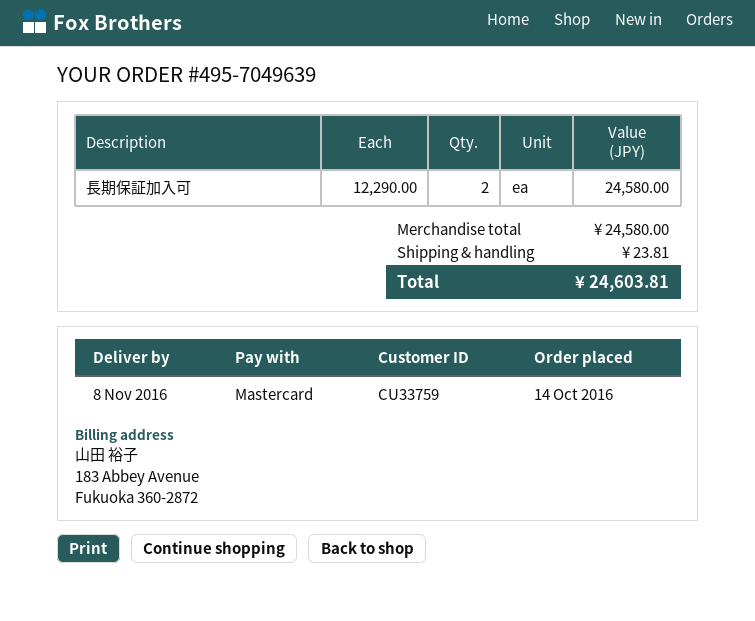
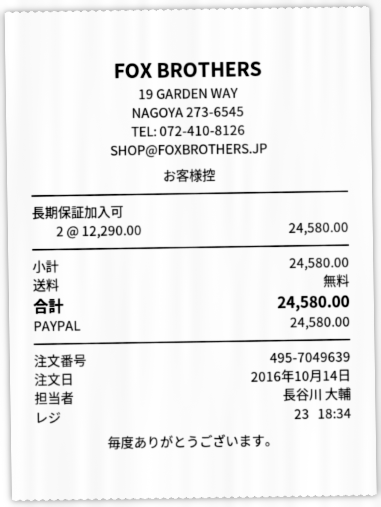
payment method: Mastercard -> PayPal
shipping: 23.81 -> 0.00
total: 24603.81 -> 24580.00

